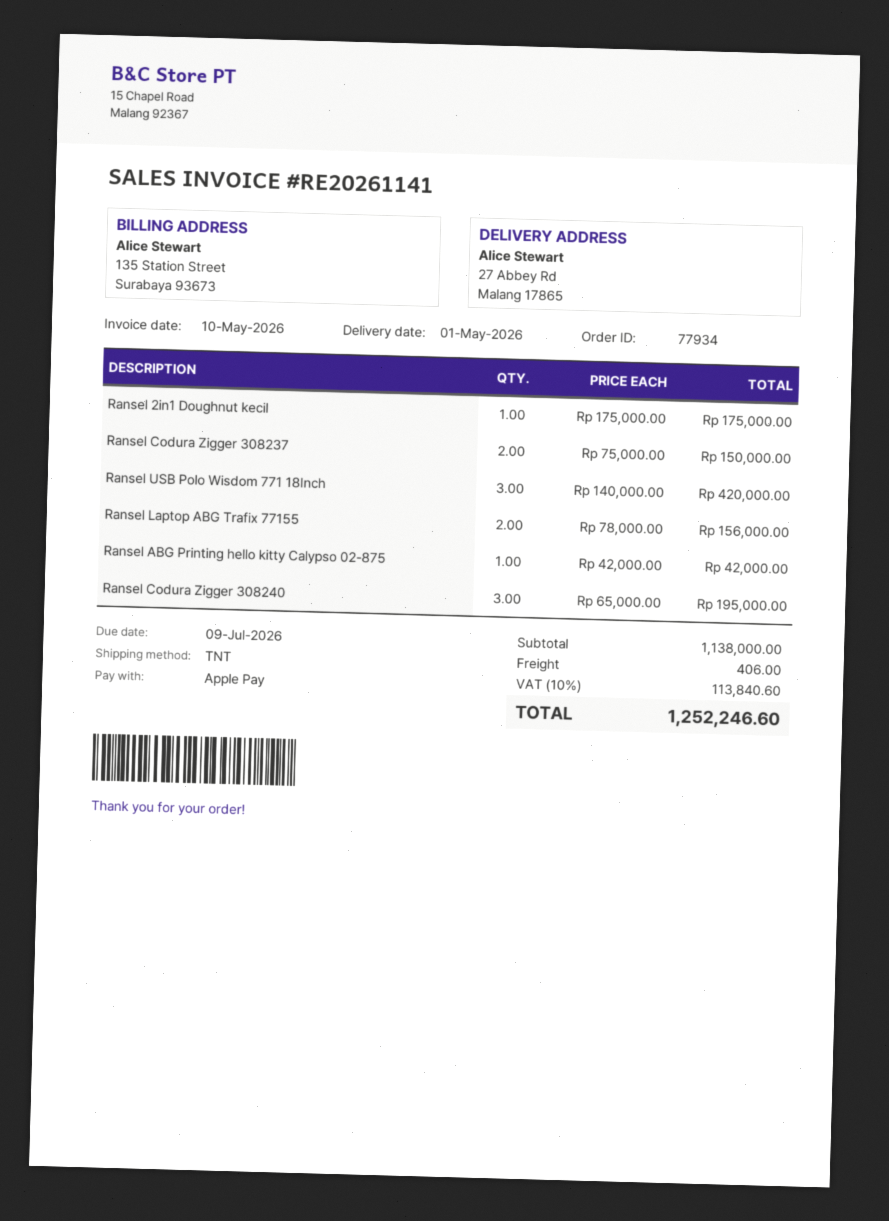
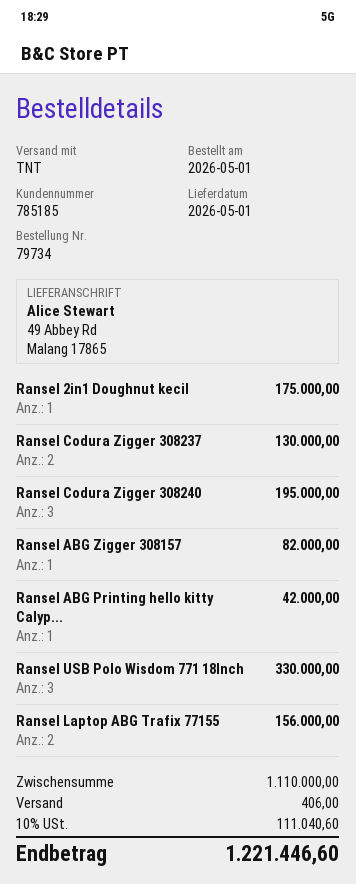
order number: 77934 -> 79734
ship to: 27 Abbey Rd, Malang 17865 -> 49 Abbey Rd, Malang 17865
Ransel Codura Zigger 308237: 2 for 150000.00 -> 2 for 130000.00
Ransel USB Polo Wisdom 771 18Inch: 3 for 420000.00 -> 3 for 330000.00
Ransel ABG Zigger 308157: none -> 1 for 82000.00
subtotal: 1138000.00 -> 1110000.00
tax: 10% = 113840.60 -> 10% = 111040.60
total: 1252246.60 -> 1221446.60

